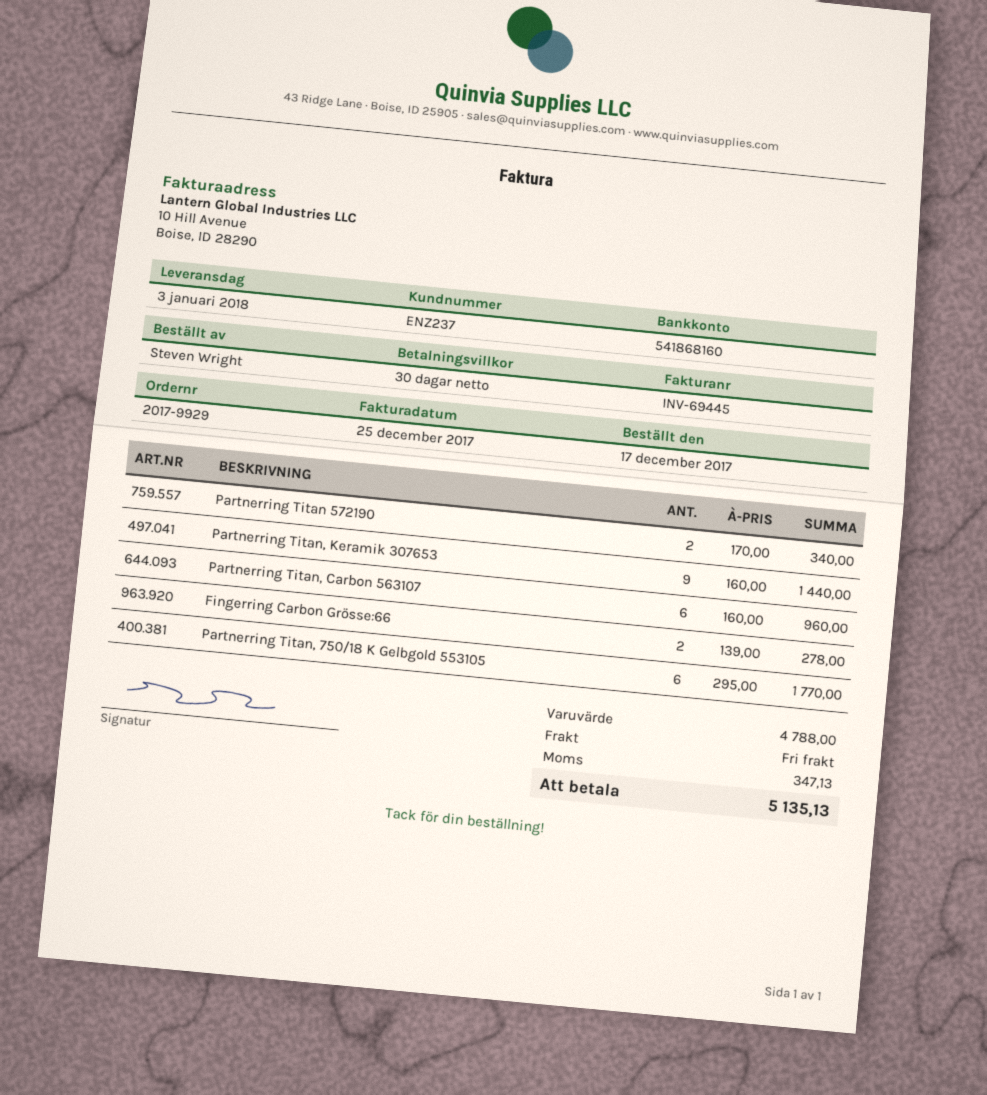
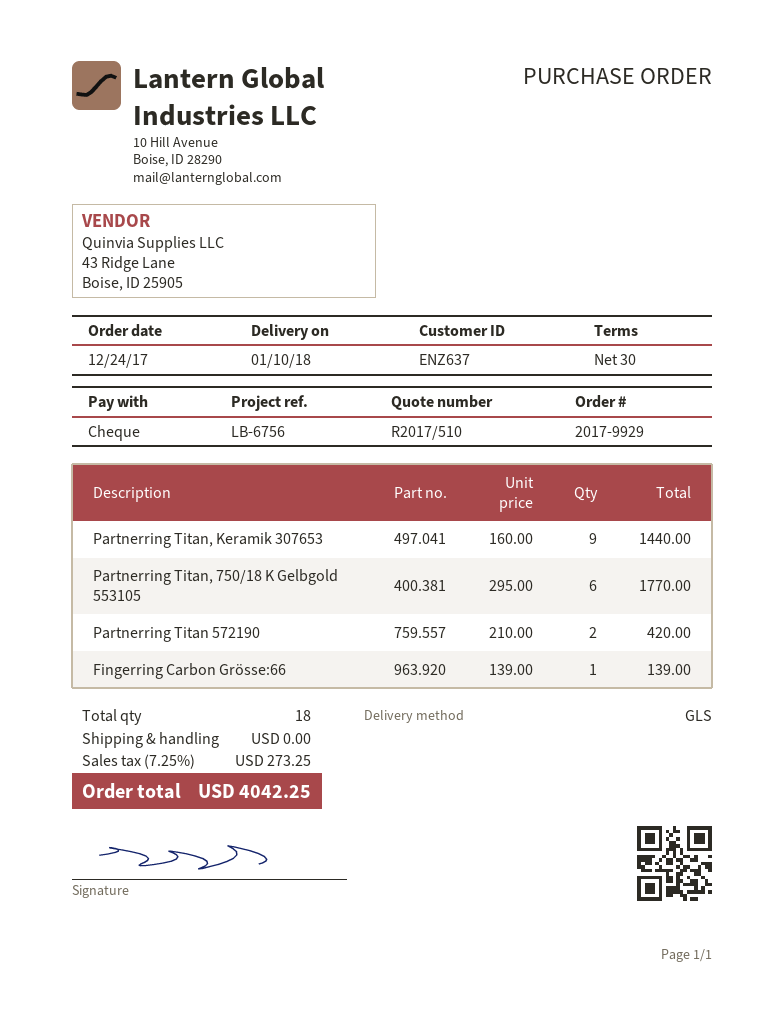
order date: 2017-12-17 -> 2017-12-24
delivery date: 2018-01-03 -> 2018-01-10
customer number: ENZ237 -> ENZ637
Partnerring Titan 572190: 2 x 170.00 = 340.00 -> 2 x 210.00 = 420.00
Partnerring Titan, Carbon 563107: 6 x 160.00 = 960.00 -> none
Fingerring Carbon Grösse:66: 2 x 139.00 = 278.00 -> 1 x 139.00 = 139.00
tax: 347.13 -> 273.25
total: 5135.13 -> 4042.25

